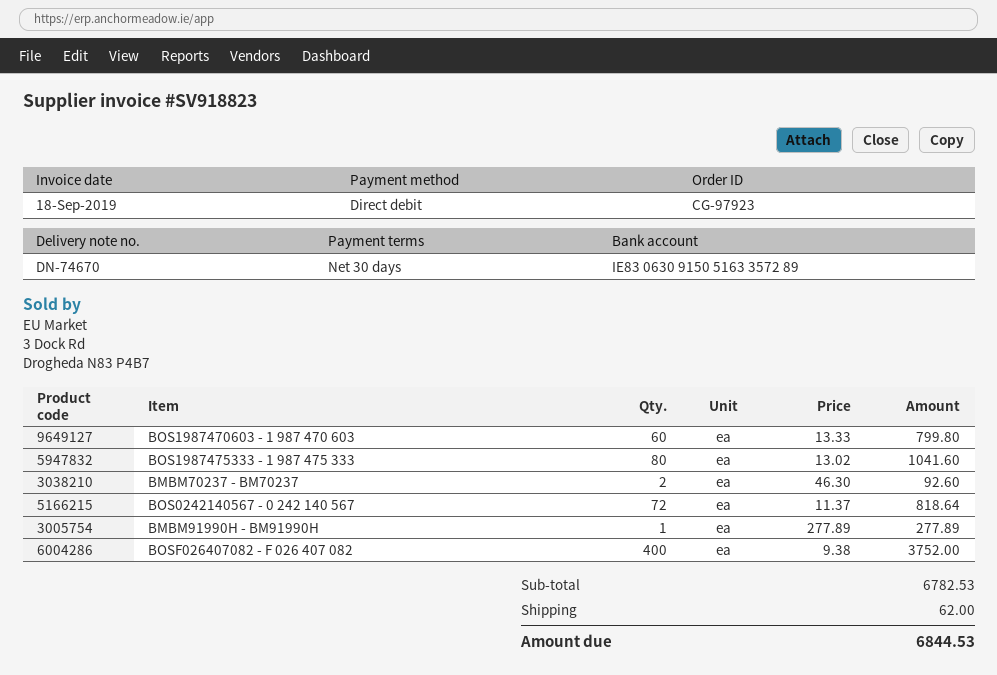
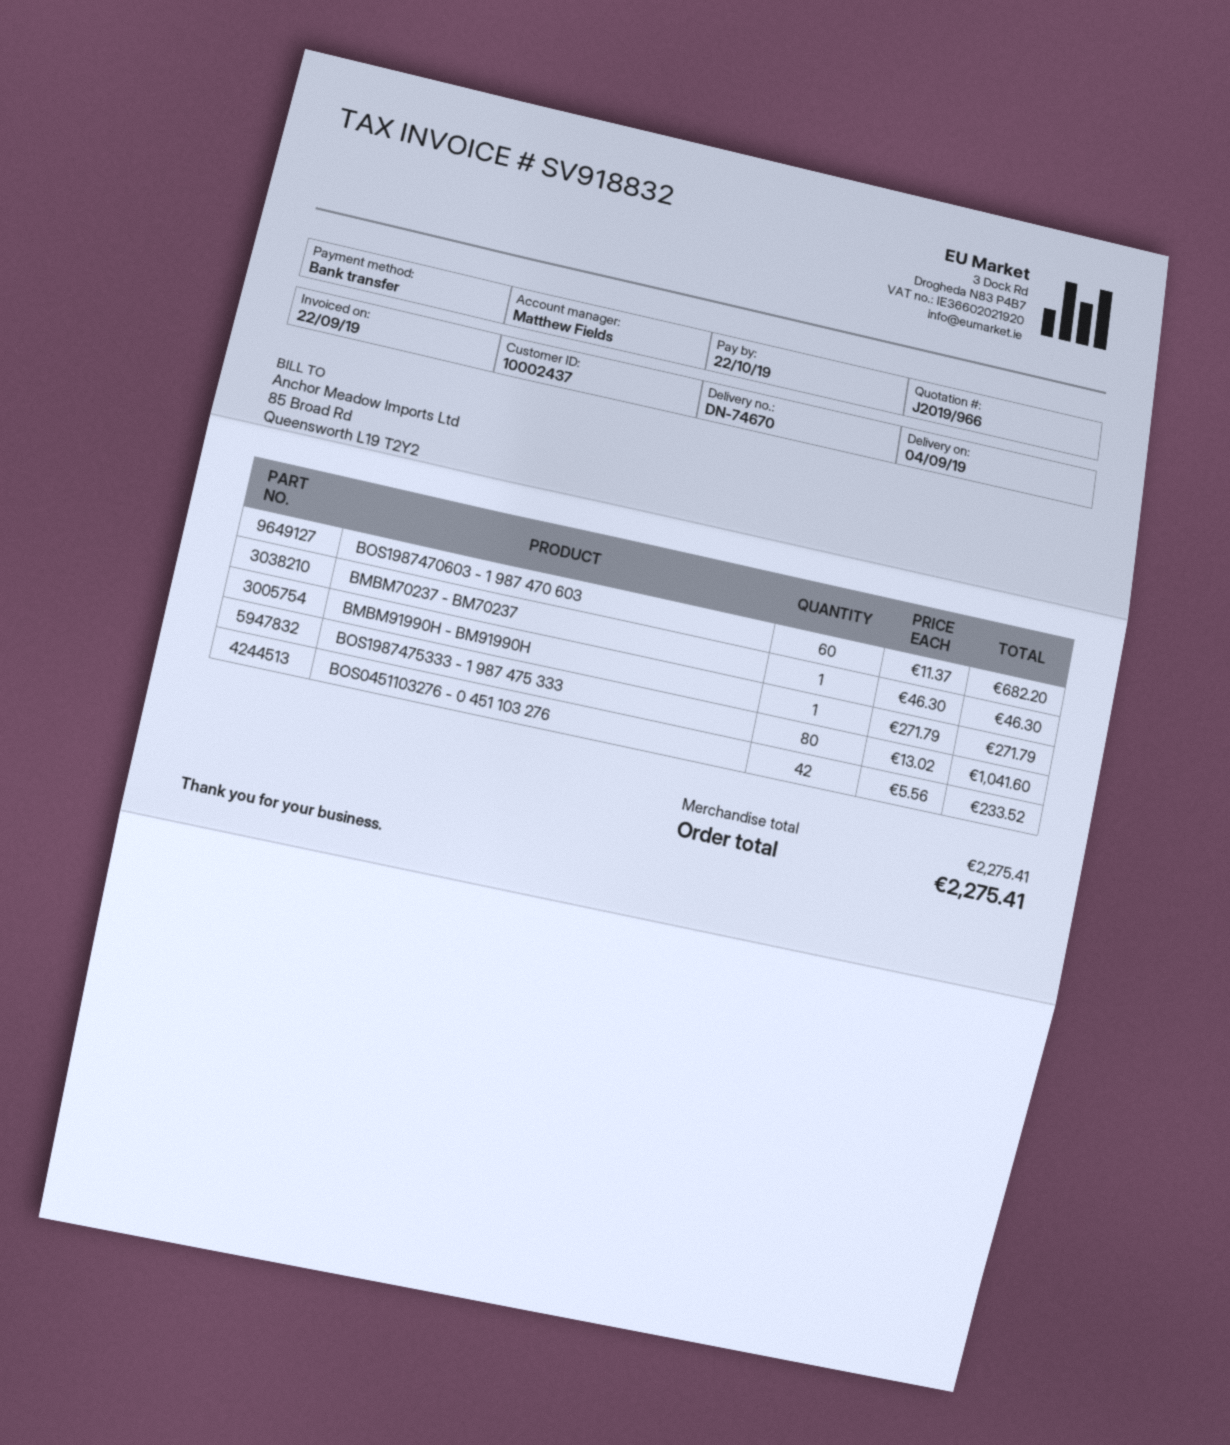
invoice number: SV918823 -> SV918832
invoice date: 2019-09-18 -> 2019-09-22
payment method: direct debit -> bank transfer
BOS1987470603 - 1 987 470 603: 60 x 13.33 = 799.80 -> 60 x 11.37 = 682.20
BMBM70237 - BM70237: 2 x 46.30 = 92.60 -> 1 x 46.30 = 46.30
BOS0242140567 - 0 242 140 567: 72 x 11.37 = 818.64 -> none
BMBM91990H - BM91990H: 1 x 277.89 = 277.89 -> 1 x 271.79 = 271.79
BOSF026407082 - F 026 407 082: 400 x 9.38 = 3752.00 -> none
BOS0451103276 - 0 451 103 276: none -> 42 x 5.56 = 233.52
subtotal: 6782.53 -> 2275.41
shipping: 62.00 -> none
total: 6844.53 -> 2275.41

